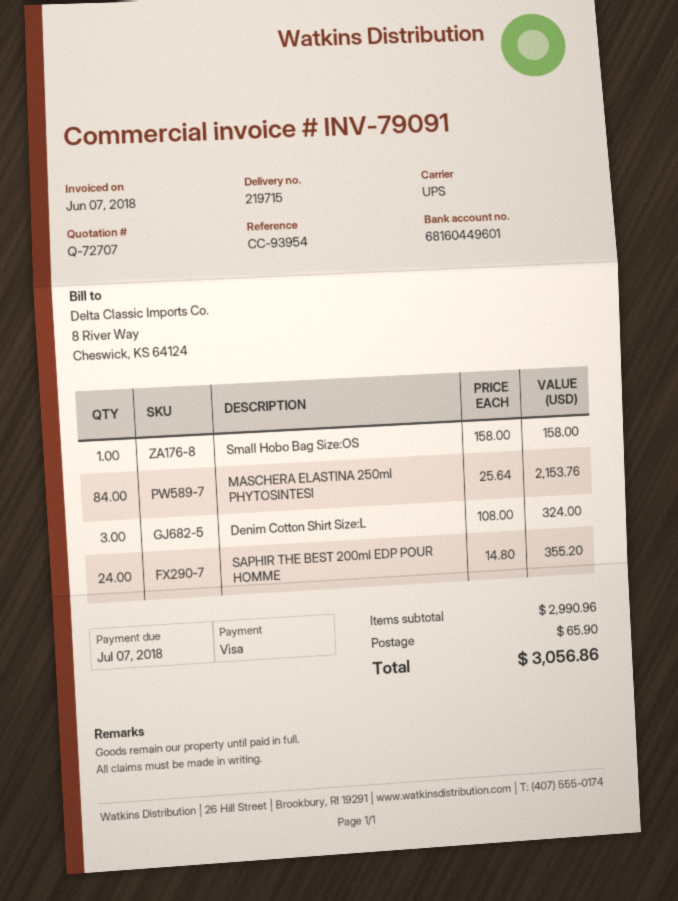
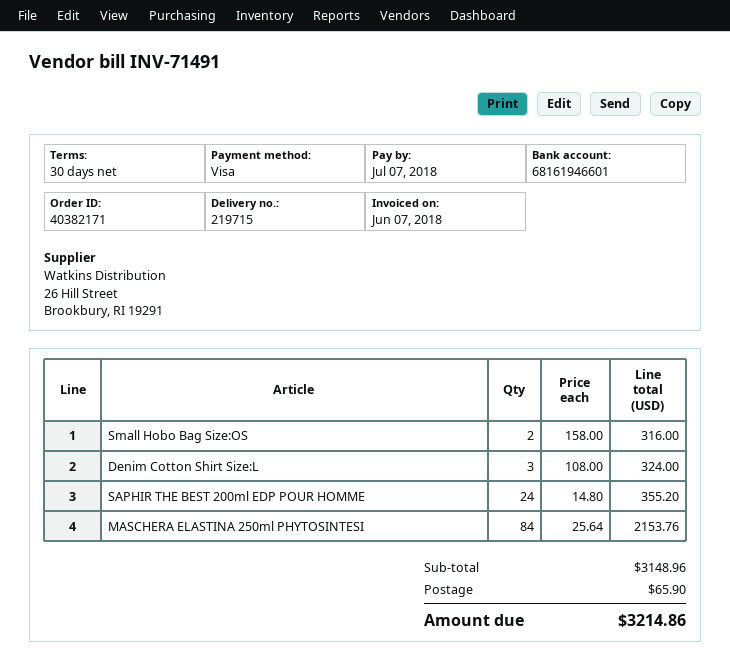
invoice number: INV-79091 -> INV-71491
bank account: 68160449601 -> 68161946601
Small Hobo Bag Size:OS: 1 x 158.00 = 158.00 -> 2 x 158.00 = 316.00
subtotal: 2990.96 -> 3148.96
total: 3056.86 -> 3214.86

